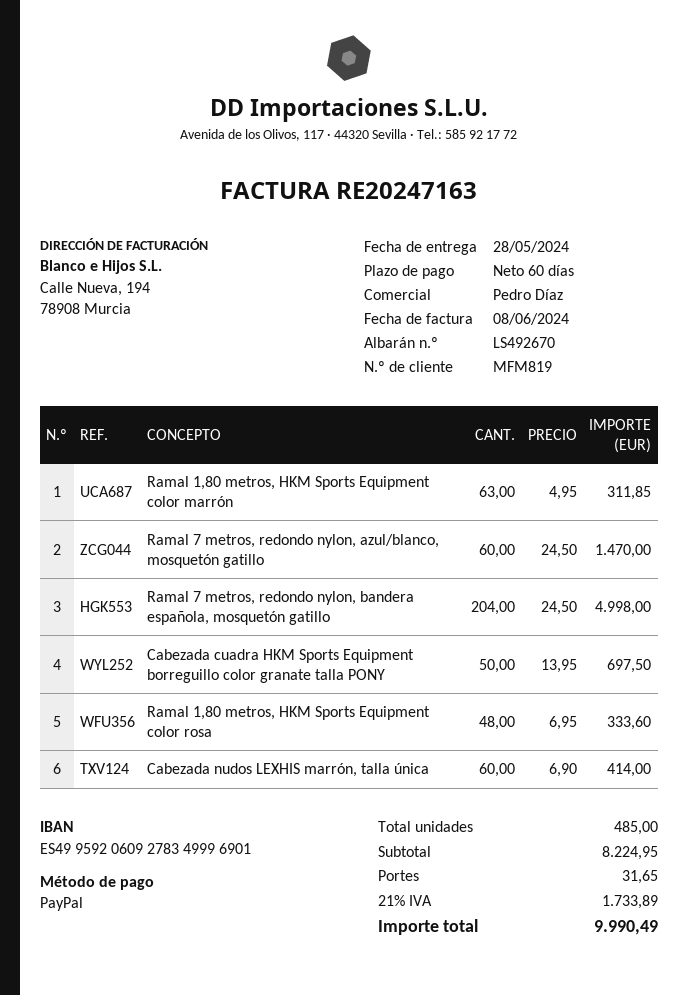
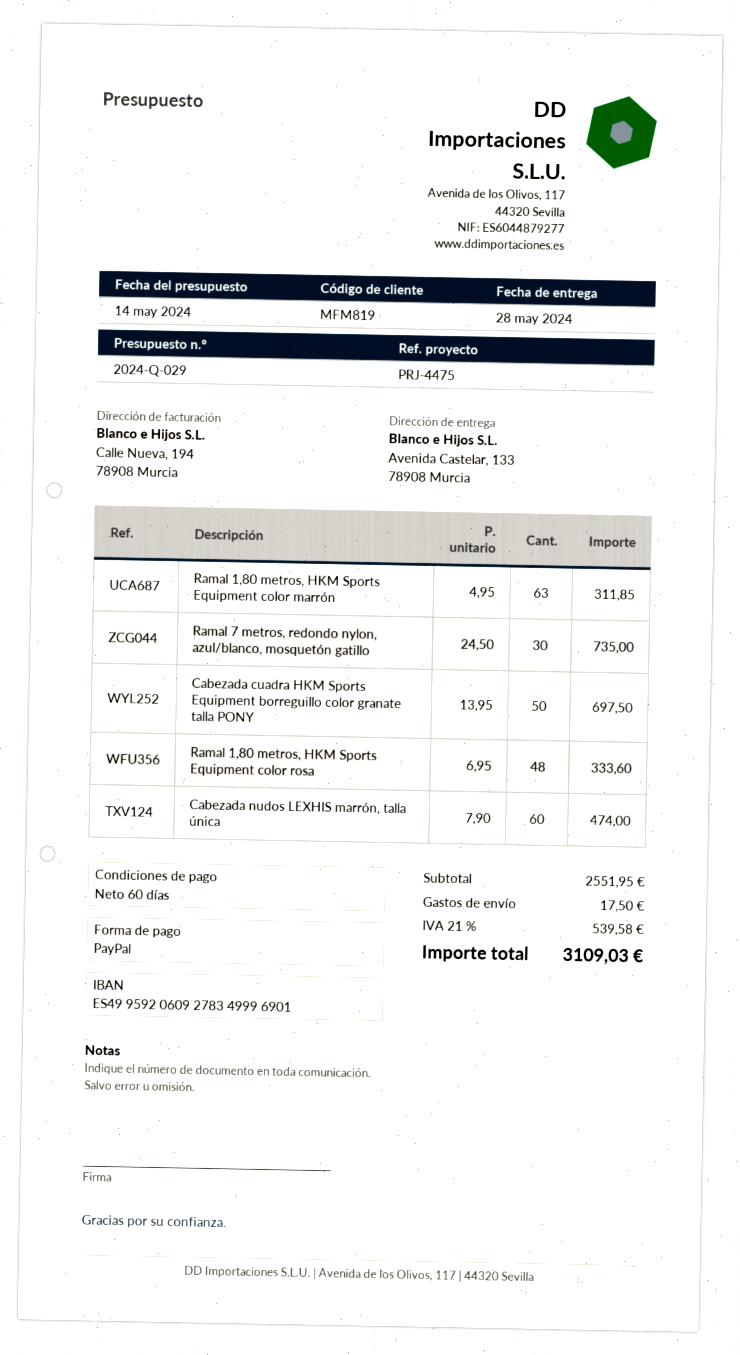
Ramal 7 metros, redondo nylon, azul/blanco, mosquetón gatillo: 60 x 24.50 = 1470.00 -> 30 x 24.50 = 735.00
Ramal 7 metros, redondo nylon, bandera española, mosquetón gatillo: 204 x 24.50 = 4998.00 -> none
Cabezada nudos LEXHIS marrón, talla única: 60 x 6.90 = 414.00 -> 60 x 7.90 = 474.00
subtotal: 8224.95 -> 2551.95
shipping: 31.65 -> 17.50
tax: 21% = 1733.89 -> 21% = 539.58
total: 9990.49 -> 3109.03

